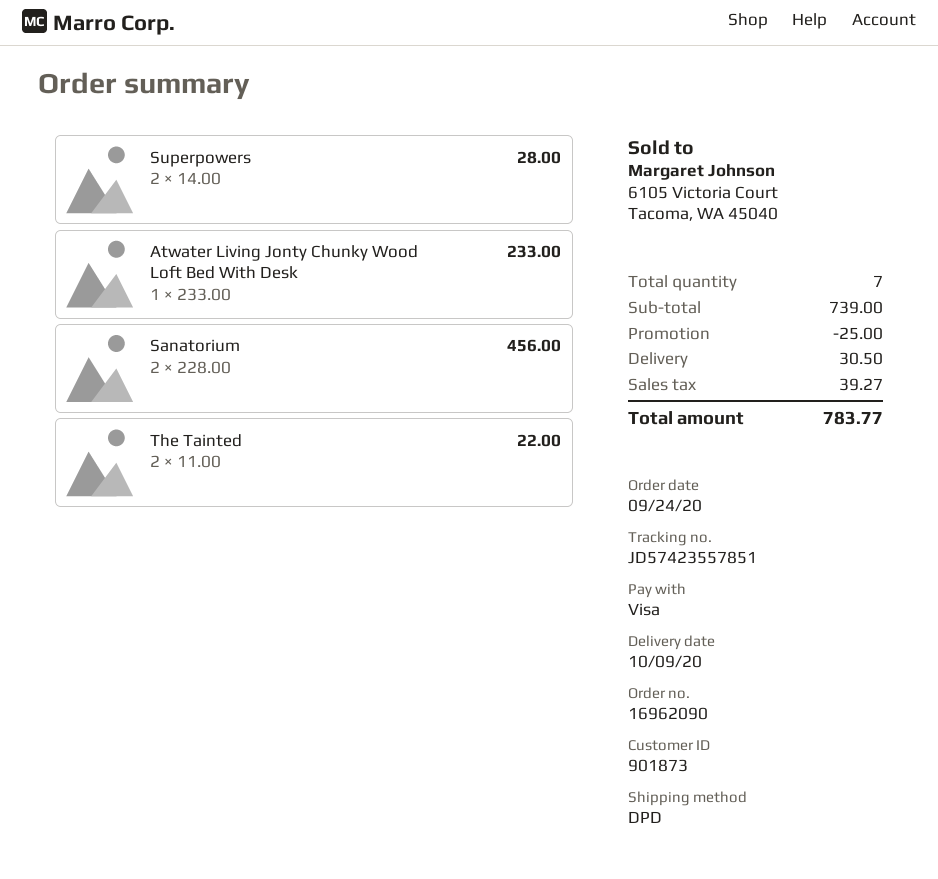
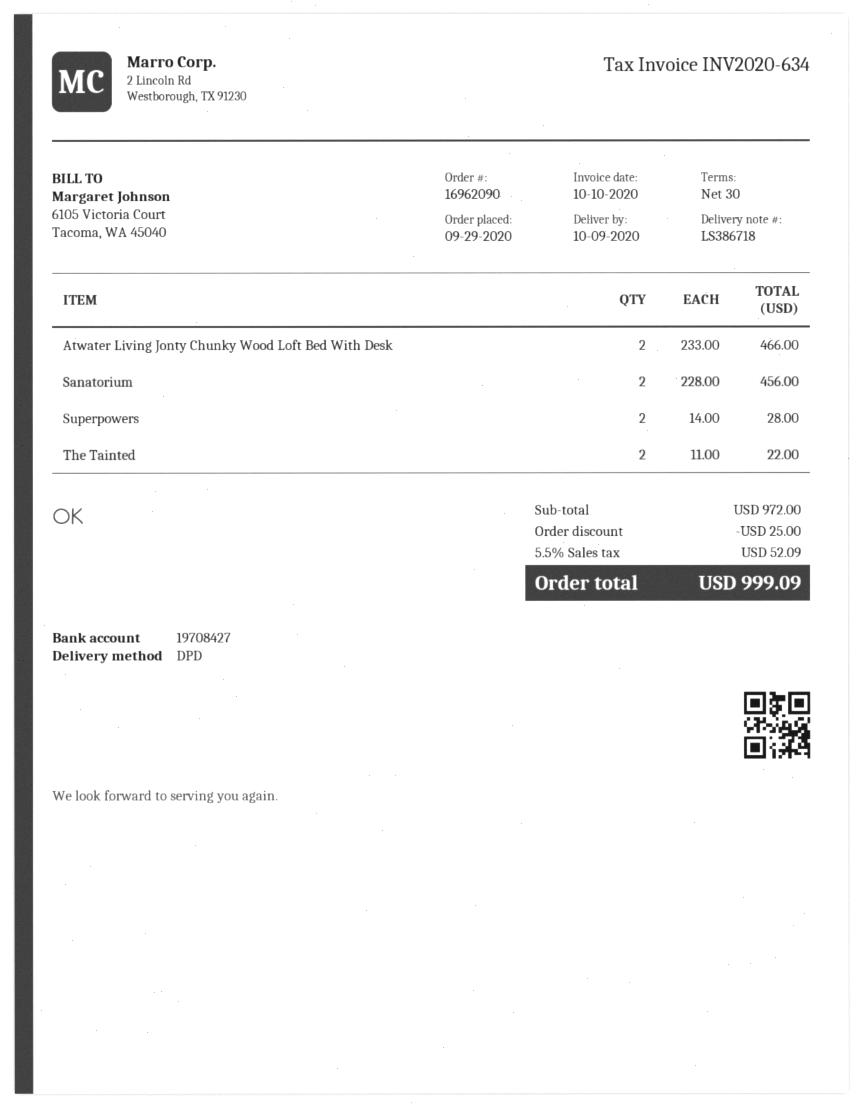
order date: 2020-09-24 -> 2020-09-29
Atwater Living Jonty Chunky Wood Loft Bed With Desk: 1 x 233.00 = 233.00 -> 2 x 233.00 = 466.00
subtotal: 739.00 -> 972.00
shipping: 30.50 -> none
tax: 39.27 -> 52.09
total: 783.77 -> 999.09

